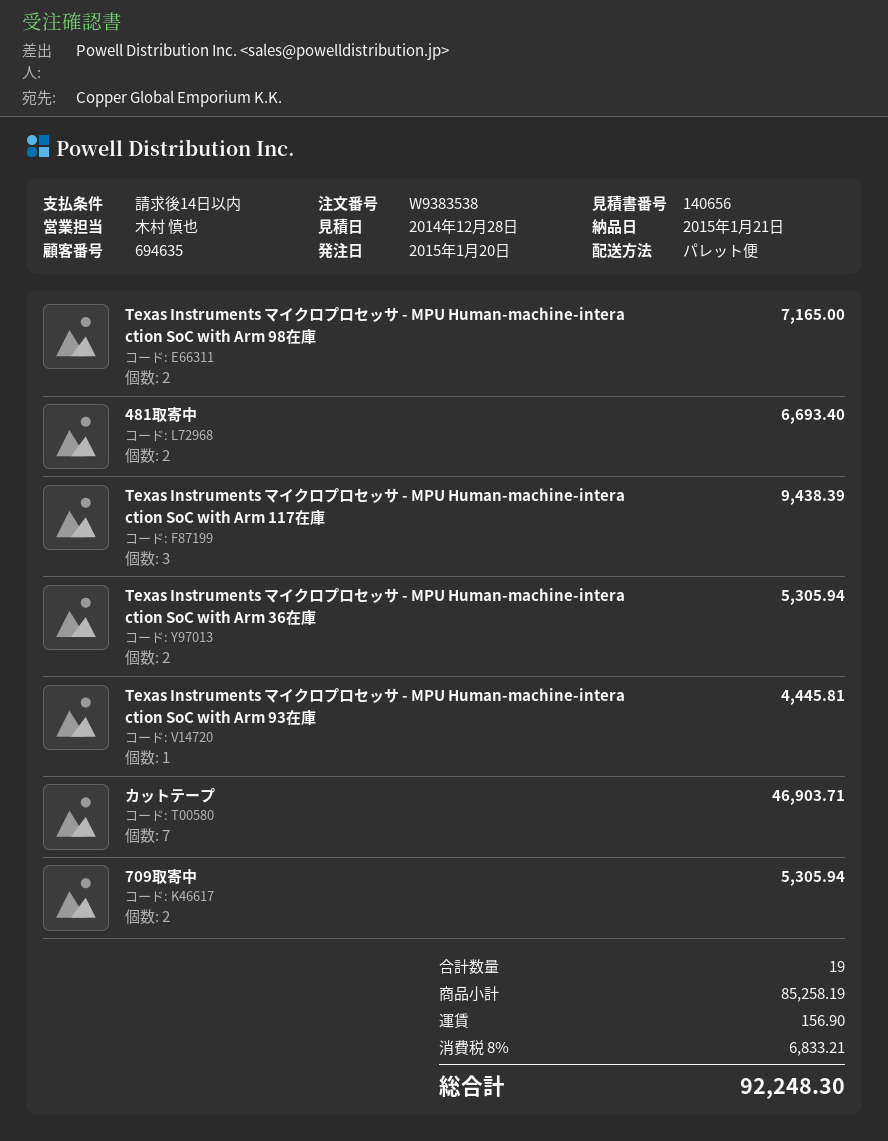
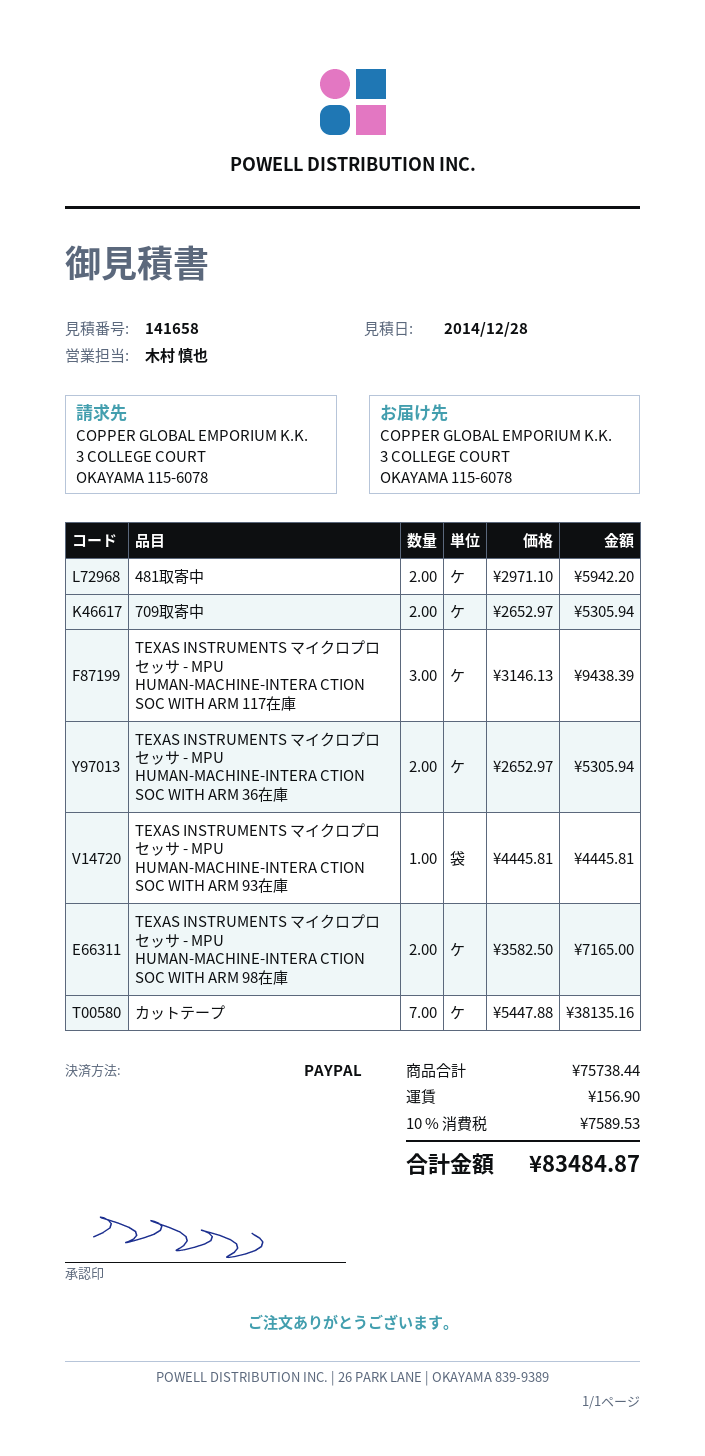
quote number: 140656 -> 141658
481取寄中: 2 for 6693.40 -> 2 for 5942.20
カットテープ: 7 for 46903.71 -> 7 for 38135.16
subtotal: 85258.19 -> 75738.44
tax: 8% = 6833.21 -> 10% = 7589.53
total: 92248.30 -> 83484.87

